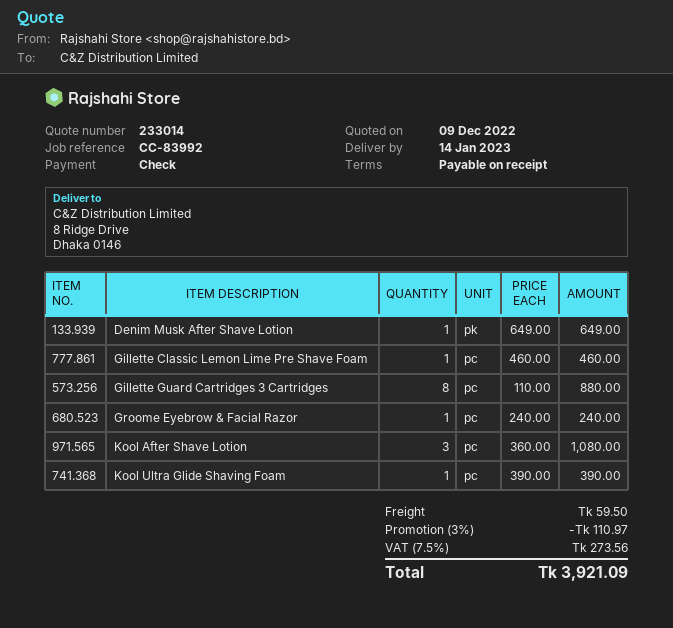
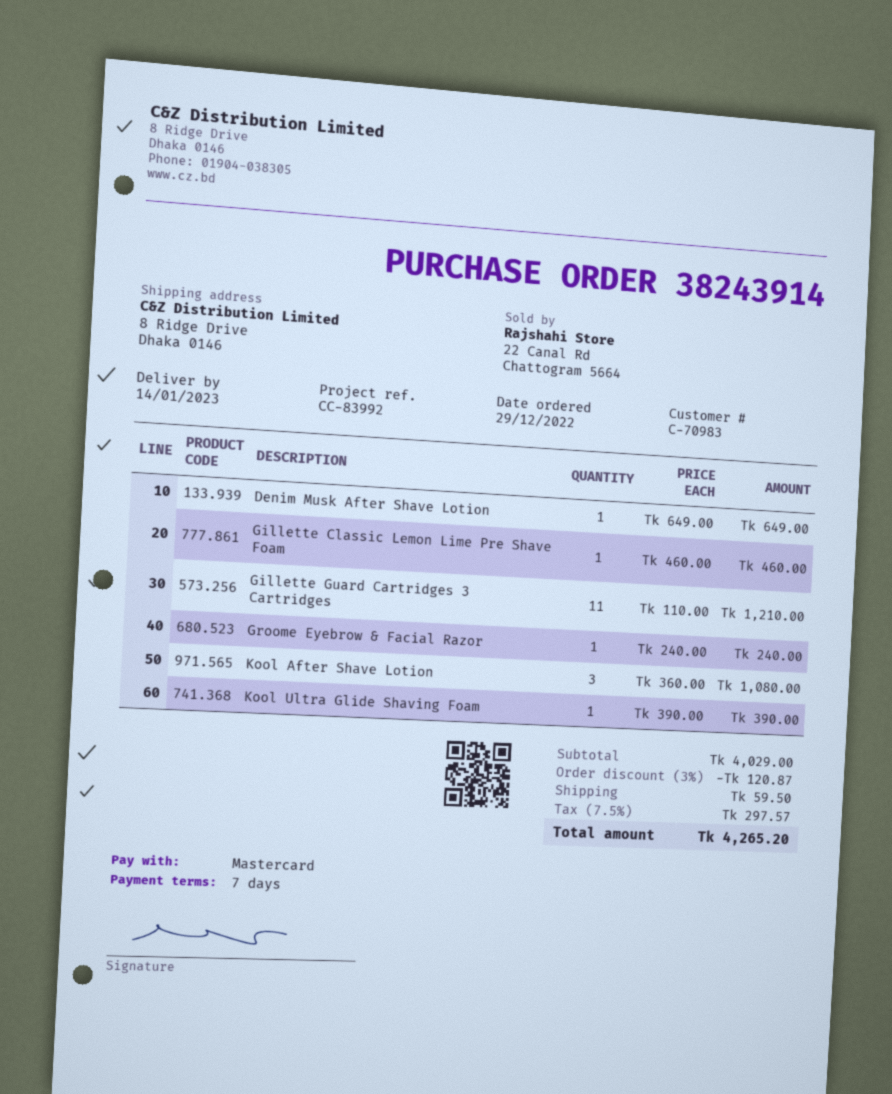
payment terms: on receipt -> 7 days
payment method: cheque -> Mastercard
Gillette Guard Cartridges 3 Cartridges: 8 x 110.00 = 880.00 -> 11 x 110.00 = 1210.00
discount: 3% = 110.97 -> 3% = 120.87
tax: 7.5% = 273.56 -> 7.5% = 297.57
total: 3921.09 -> 4265.20

